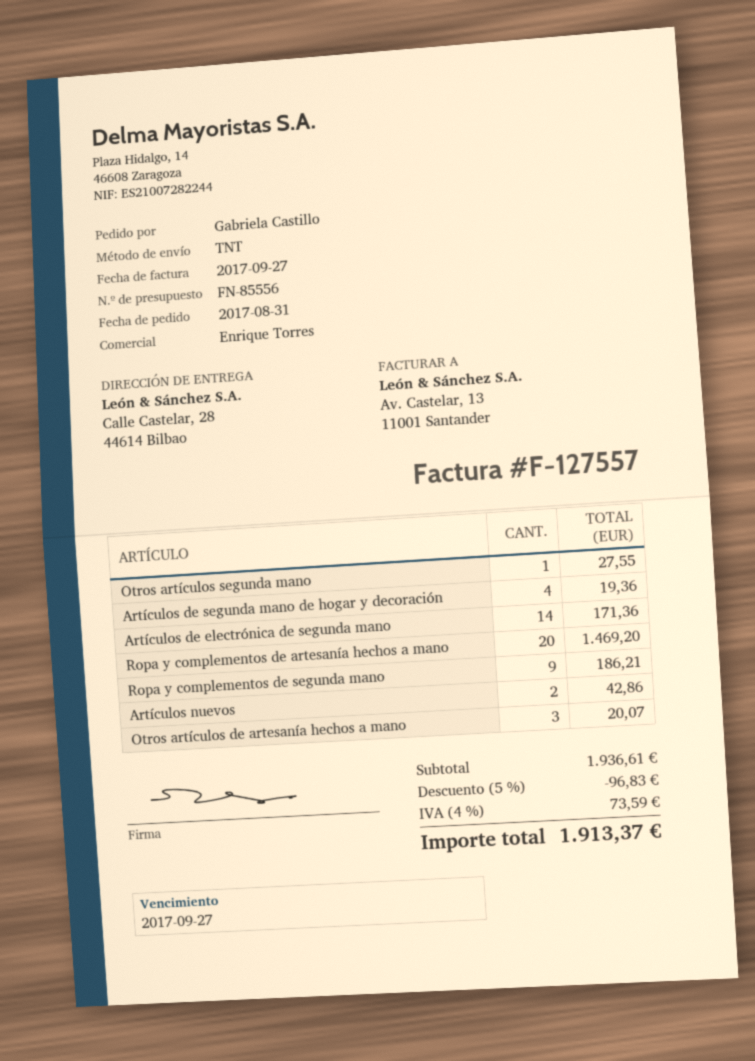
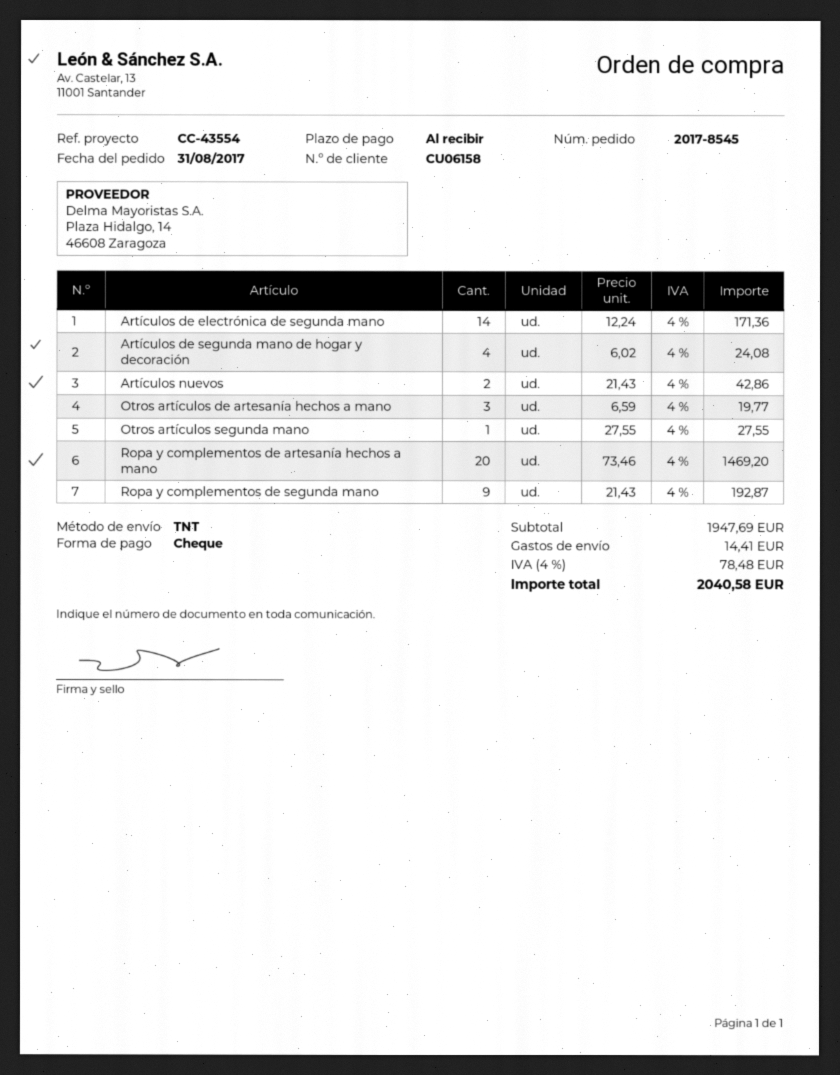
Artículos de segunda mano de hogar y decoración: 4 for 19.36 -> 4 for 24.08
Ropa y complementos de segunda mano: 9 for 186.21 -> 9 for 192.87
Otros artículos de artesanía hechos a mano: 3 for 20.07 -> 3 for 19.77
subtotal: 1936.61 -> 1947.69
discount: 5% = 96.83 -> none
shipping: none -> 14.41
tax: 4% = 73.59 -> 4% = 78.48
total: 1913.37 -> 2040.58

